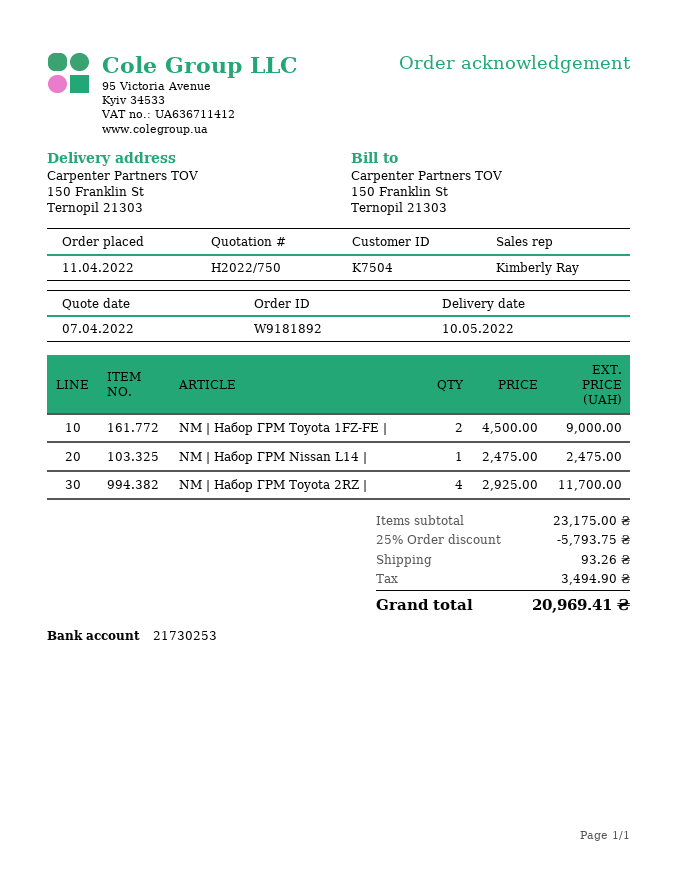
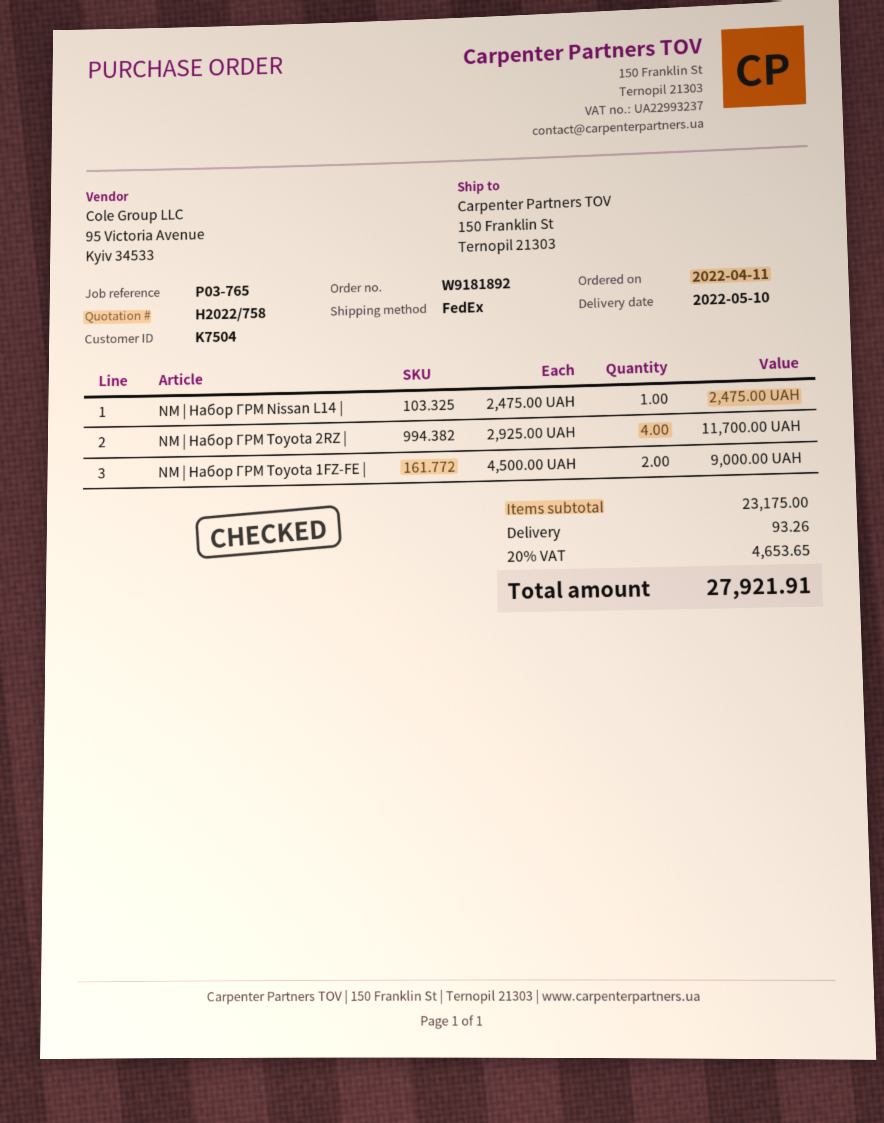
quote number: H2022/750 -> H2022/758
discount: 25% = 5793.75 -> none
tax: 3494.90 -> 4653.65
total: 20969.41 -> 27921.91

